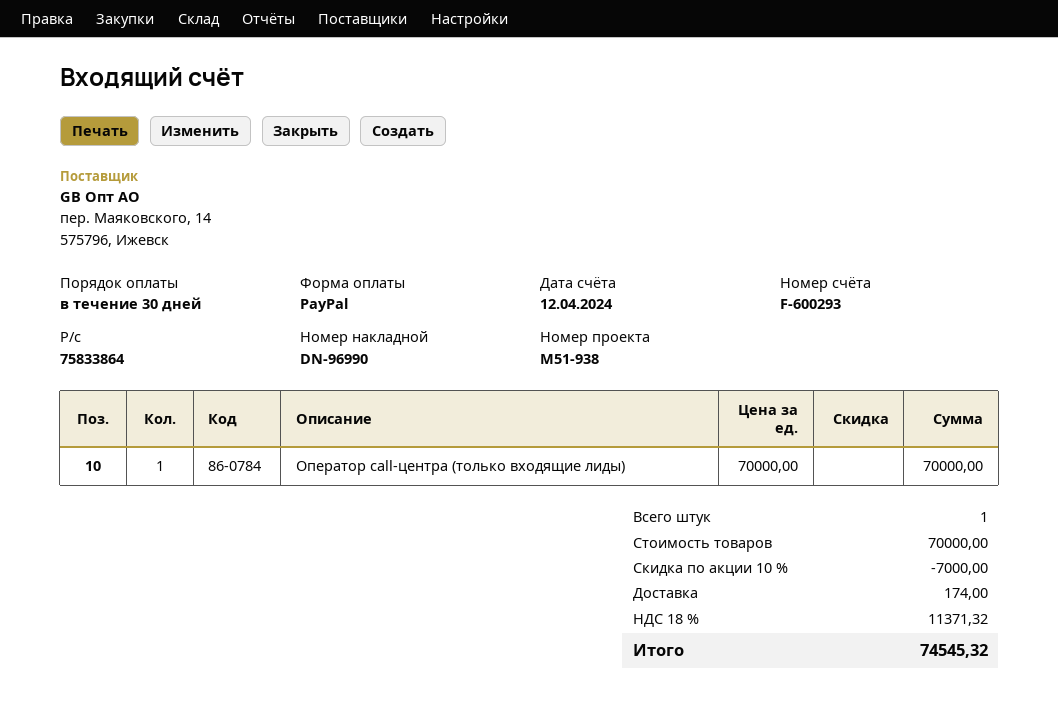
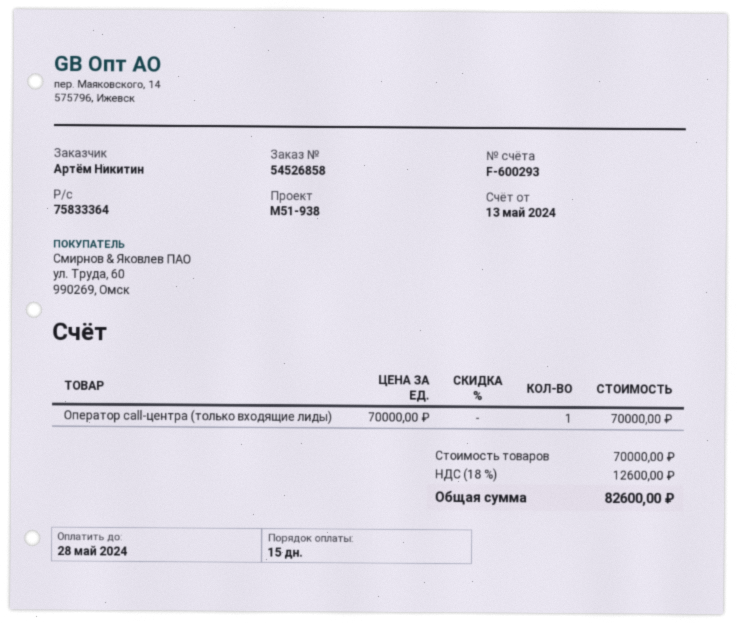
invoice date: 2024-04-12 -> 2024-05-13
payment terms: 30 days -> 15 days
bank account: 75833864 -> 75833364
discount: 10% = 7000.00 -> none
shipping: 174.00 -> none
tax: 18% = 11371.32 -> 18% = 12600.00
total: 74545.32 -> 82600.00

